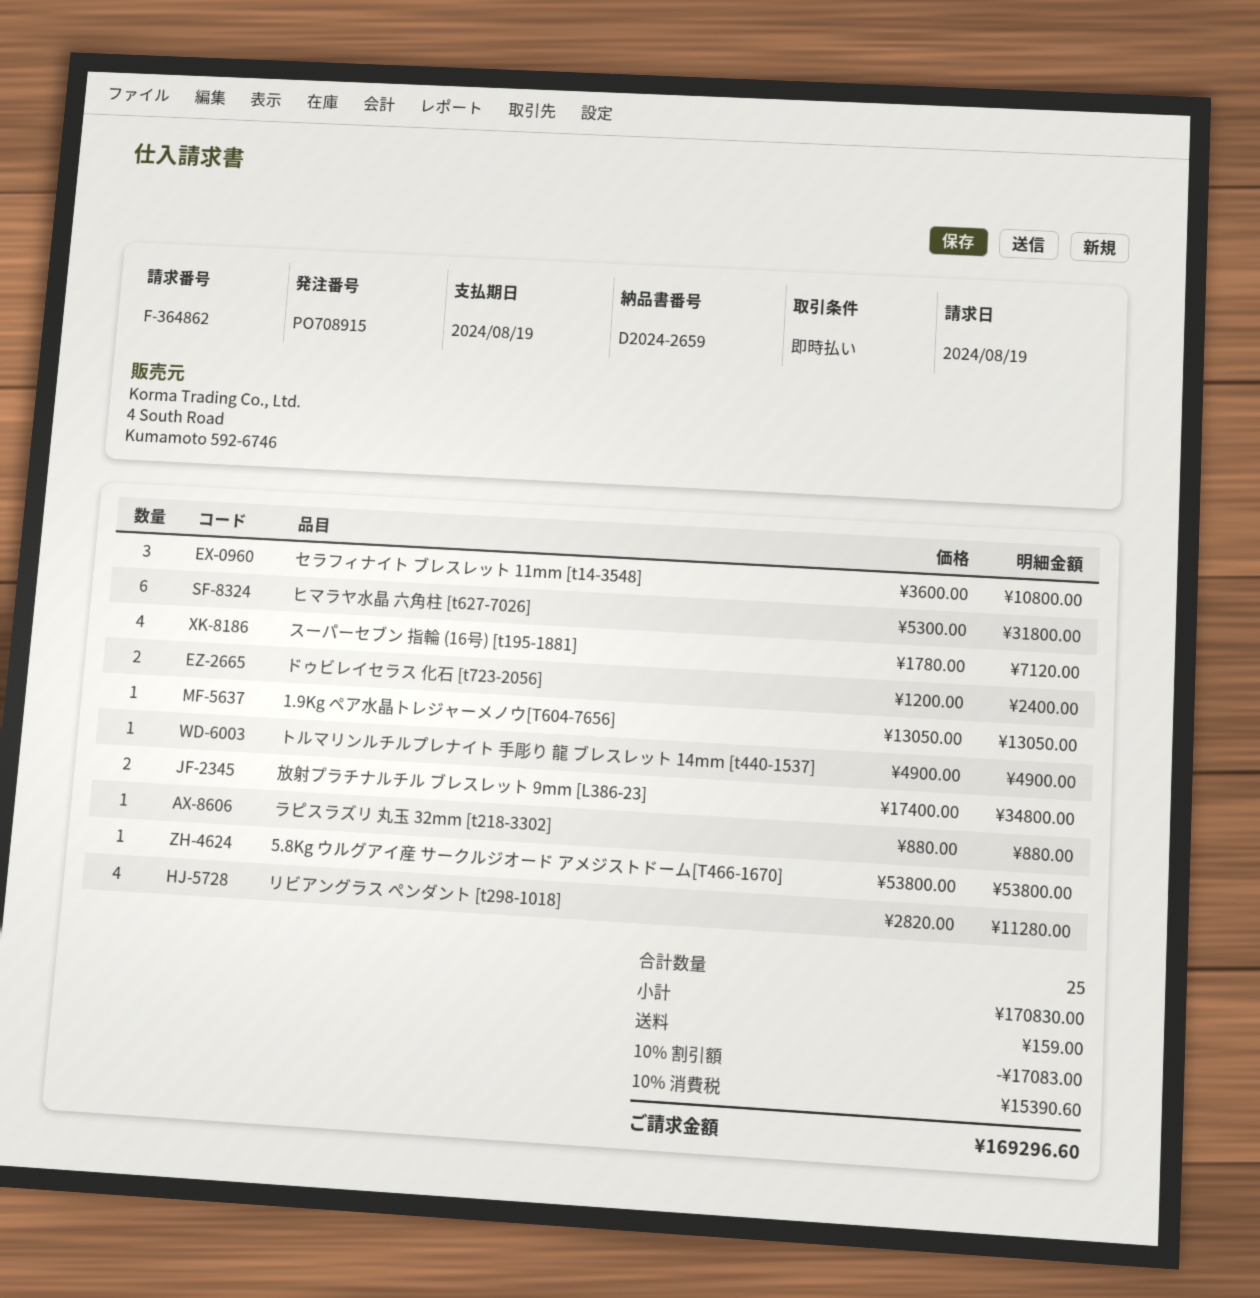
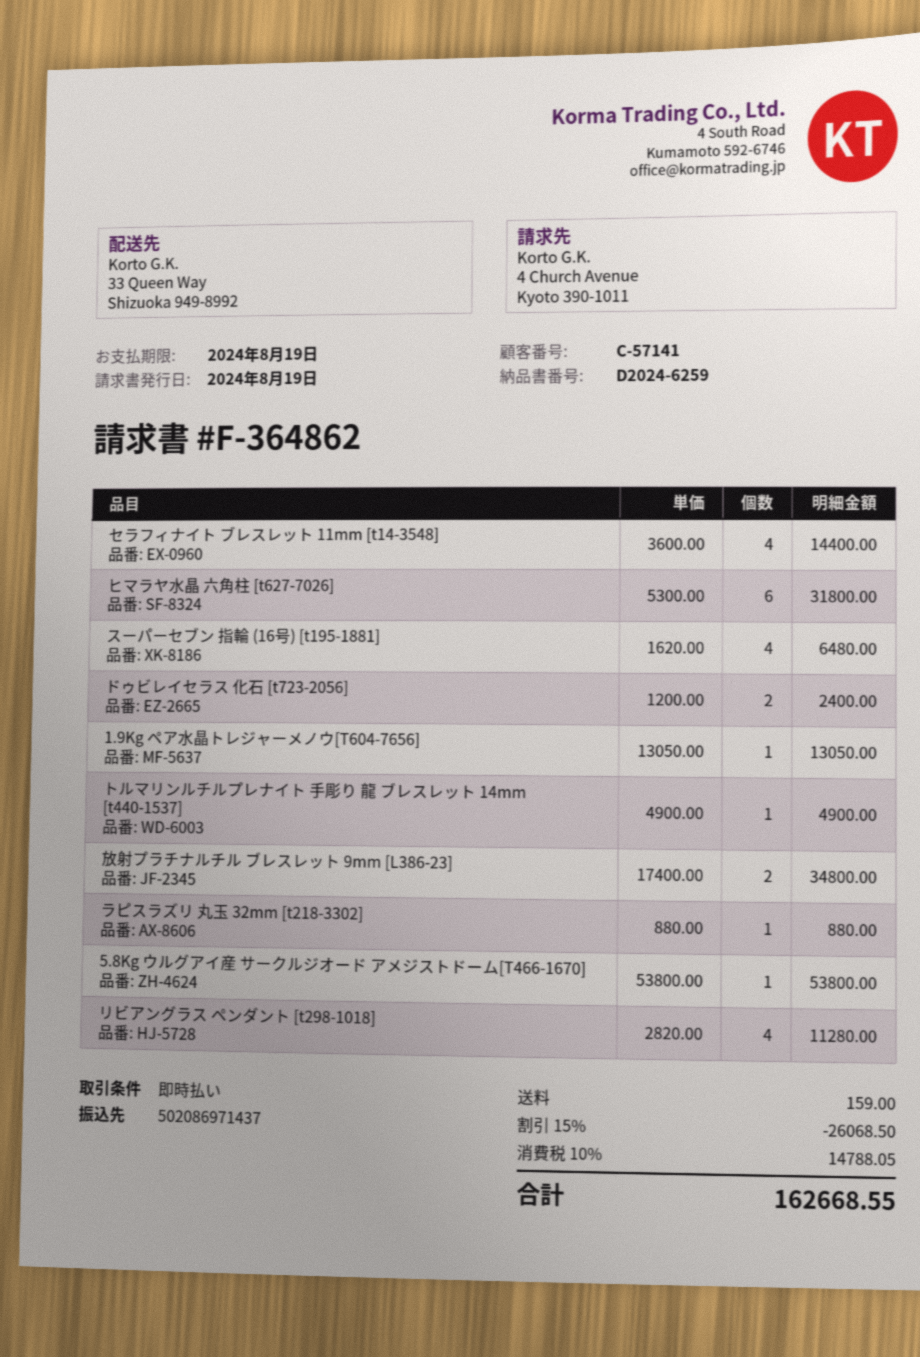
delivery note number: D2024-2659 -> D2024-6259
セラフィナイト ブレスレット 11mm [t14-3548]: 3 x 3600.00 = 10800.00 -> 4 x 3600.00 = 14400.00
スーパーセブン 指輪 (16号) [t195-1881]: 4 x 1780.00 = 7120.00 -> 4 x 1620.00 = 6480.00
discount: 10% = 17083.00 -> 15% = 26068.50
tax: 10% = 15390.60 -> 10% = 14788.05
total: 169296.60 -> 162668.55

